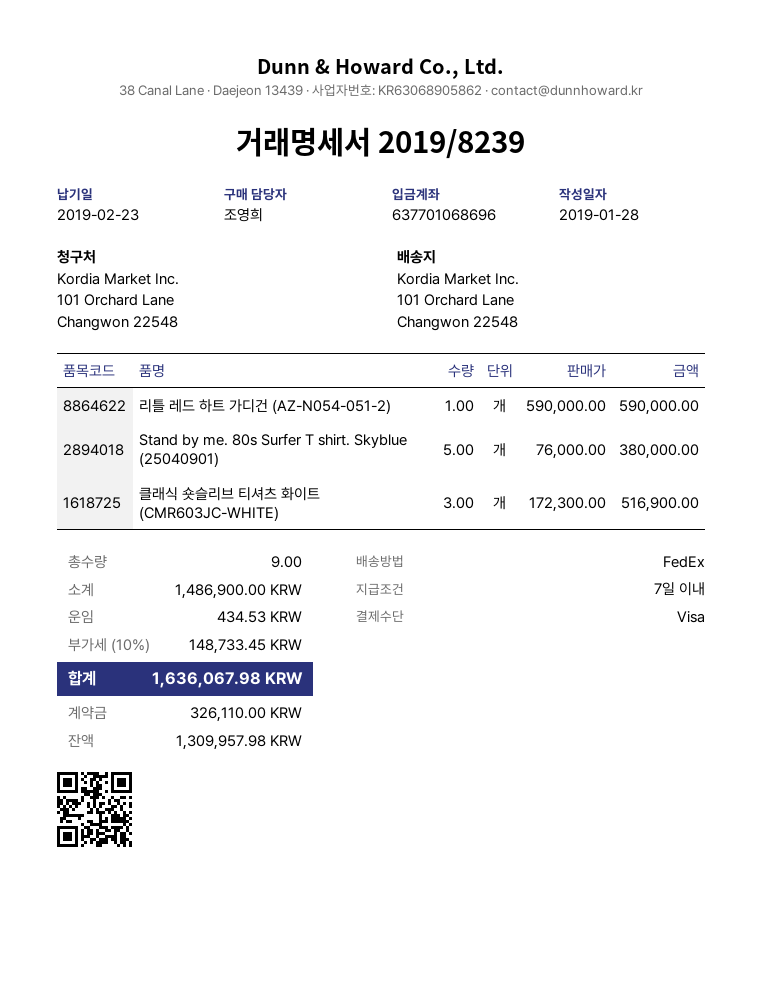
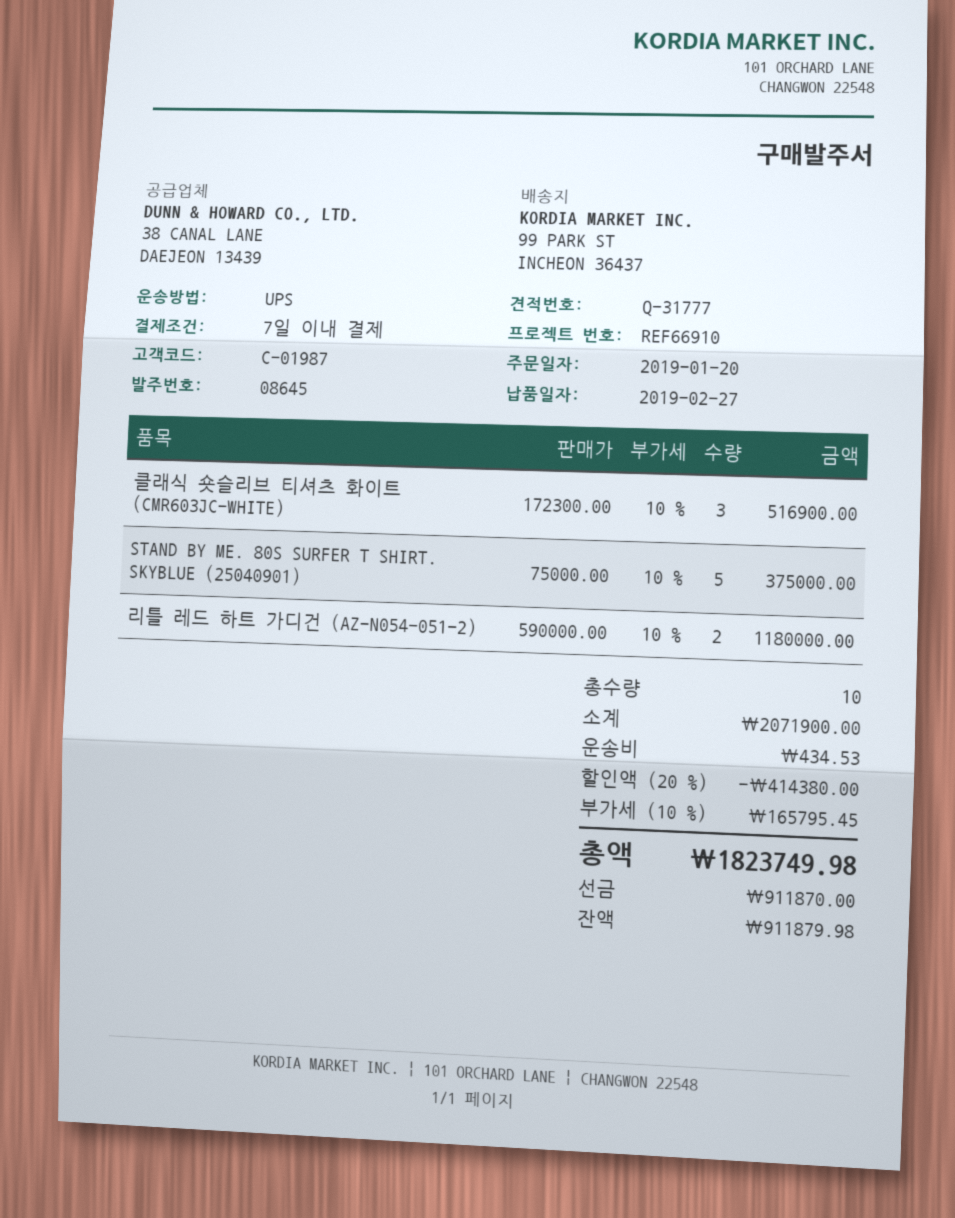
delivery date: 2019-02-23 -> 2019-02-27
shipping method: FedEx -> UPS
ship to: 101 Orchard Lane, Changwon 22548 -> 99 PARK ST, INCHEON 36437
리틀 레드 하트 가디건 (AZ-N054-051-2): 1 x 590000.00 = 590000.00 -> 2 x 590000.00 = 1180000.00
Stand by me. 80s Surfer T shirt. Skyblue (25040901): 5 x 76000.00 = 380000.00 -> 5 x 75000.00 = 375000.00
total quantity: 9 -> 10
subtotal: 1486900.00 -> 2071900.00
discount: none -> 20% = 414380.00
tax: 10% = 148733.45 -> 10% = 165795.45
total: 1636067.98 -> 1823749.98
deposit: 326110.00 -> 911870.00
balance: 1309957.98 -> 911879.98

